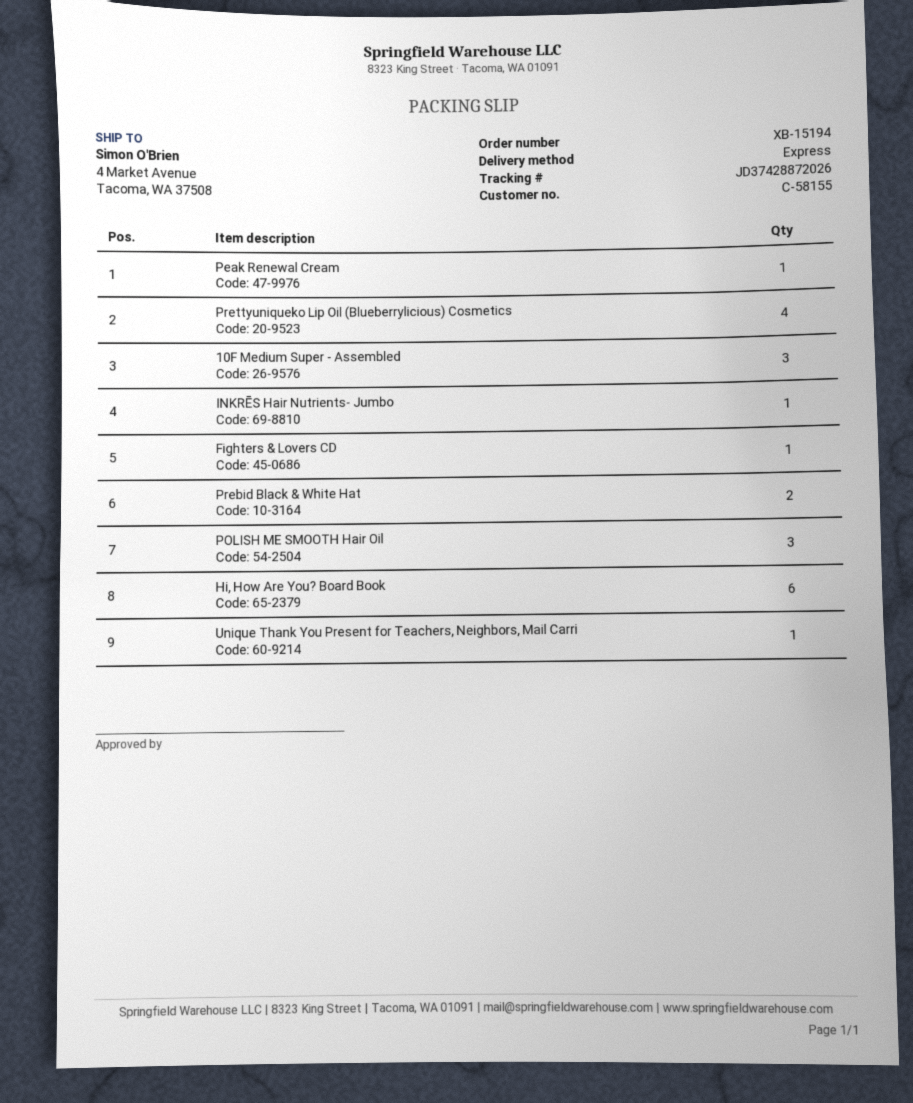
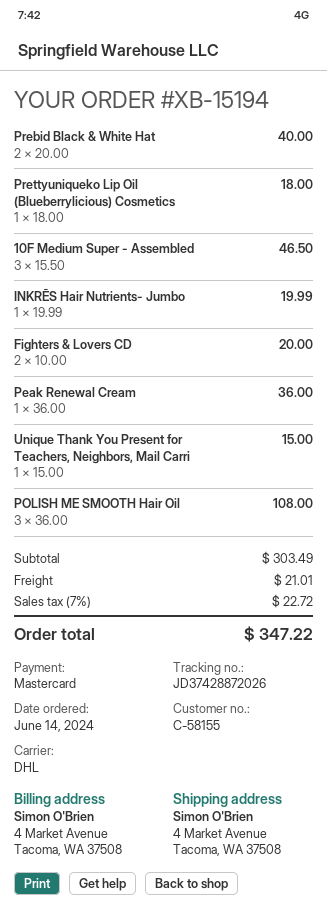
shipping method: express -> DHL
Prettyuniqueko Lip Oil (Blueberrylicious) Cosmetics: 4 -> 1
Fighters & Lovers CD: 1 -> 2
Hi, How Are You? Board Book: 6 -> none

